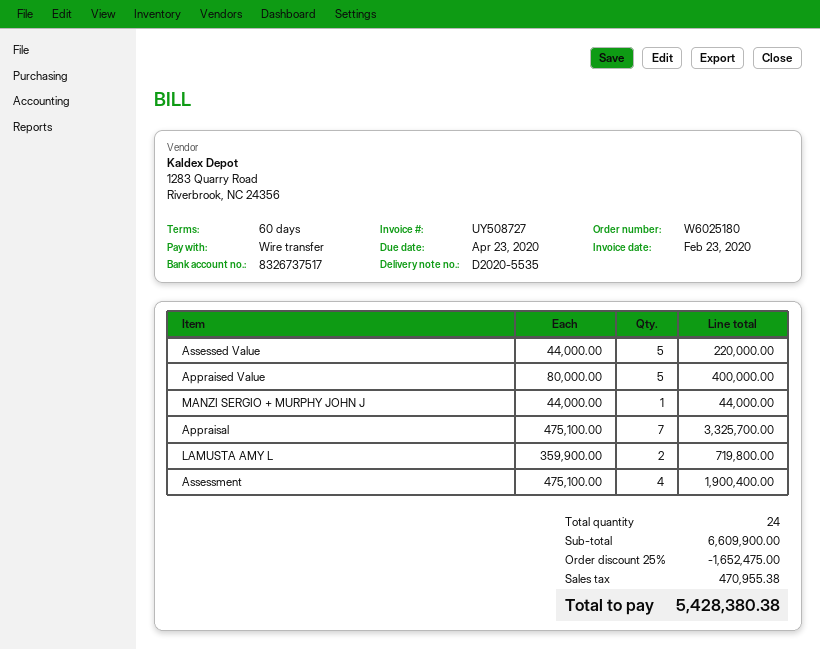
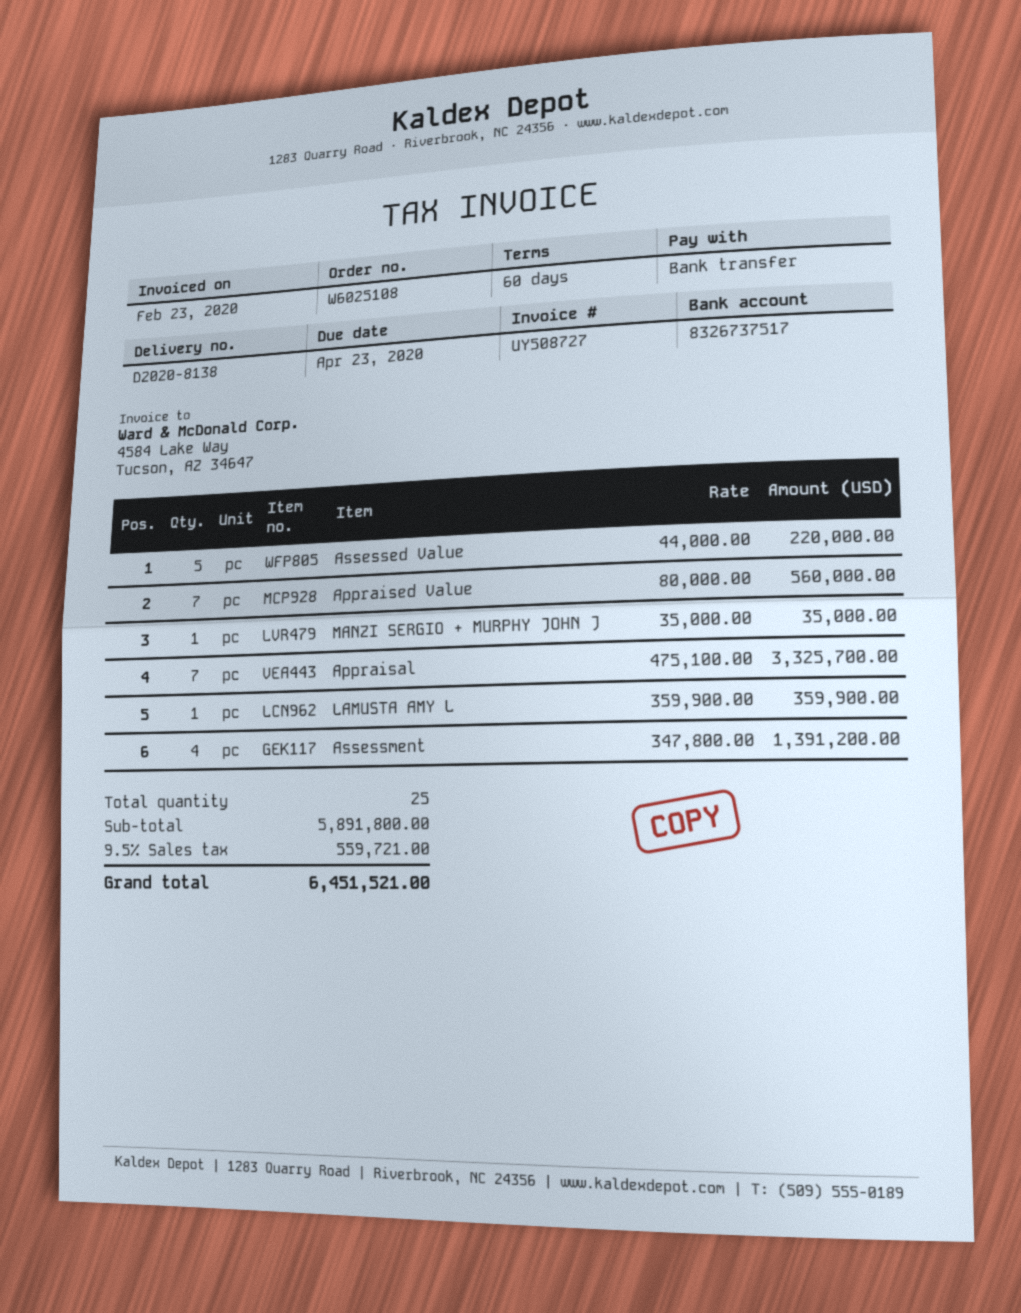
order number: W6025180 -> W6025108
delivery note number: D2020-5535 -> D2020-8138
Appraised Value: 5 x 80000.00 = 400000.00 -> 7 x 80000.00 = 560000.00
MANZI SERGIO + MURPHY JOHN J: 1 x 44000.00 = 44000.00 -> 1 x 35000.00 = 35000.00
LAMUSTA AMY L: 2 x 359900.00 = 719800.00 -> 1 x 359900.00 = 359900.00
Assessment: 4 x 475100.00 = 1900400.00 -> 4 x 347800.00 = 1391200.00
total quantity: 24 -> 25
subtotal: 6609900.00 -> 5891800.00
discount: 25% = 1652475.00 -> none
tax: 470955.38 -> 559721.00
total: 5428380.38 -> 6451521.00

